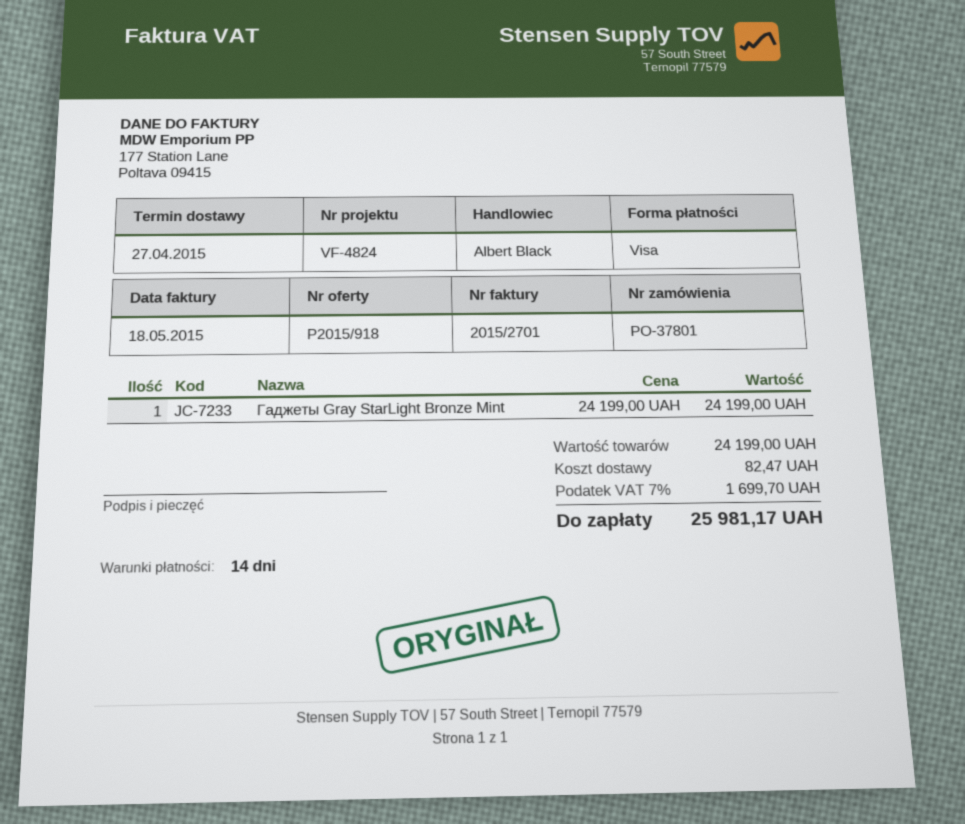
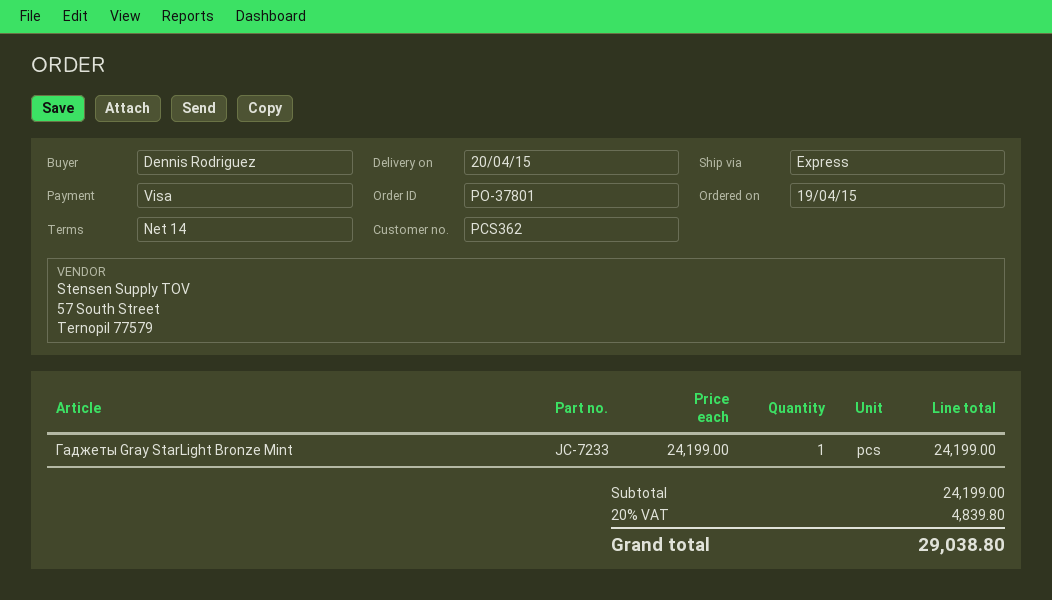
delivery date: 2015-04-27 -> 2015-04-20
shipping: 82.47 -> none
tax: 7% = 1699.70 -> 20% = 4839.80
total: 25981.17 -> 29038.80

